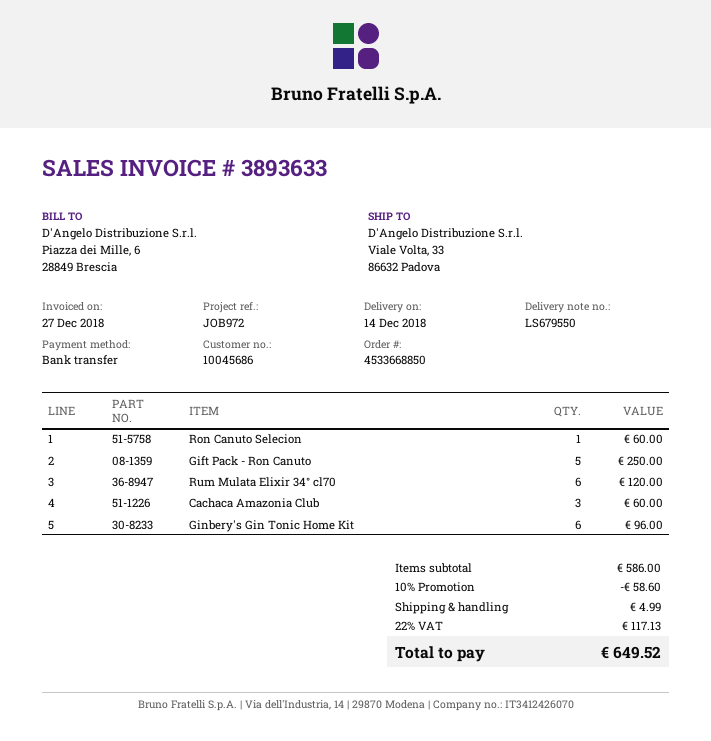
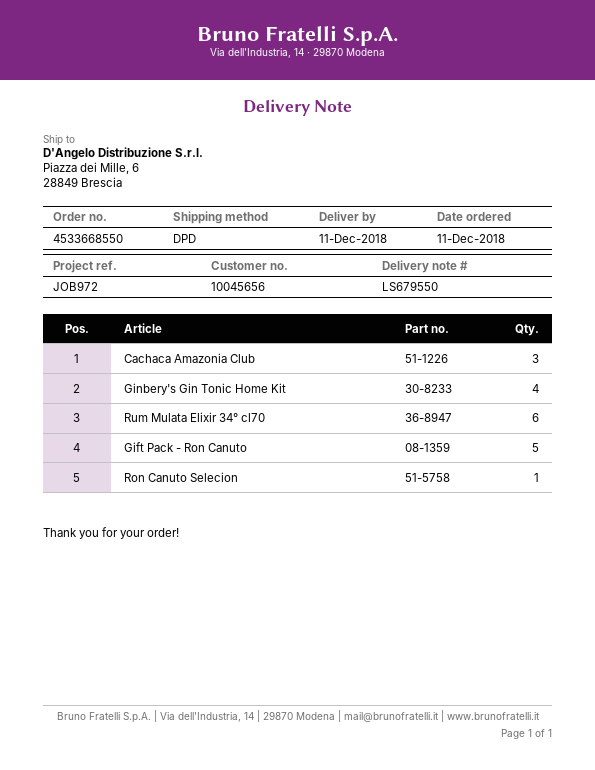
order number: 4533668850 -> 4533668550
delivery date: 2018-12-14 -> 2018-12-11
customer number: 10045686 -> 10045656
ship to: Viale Volta, 33, 86632 Padova -> Piazza dei Mille, 6, 28849 Brescia
Ginbery's Gin Tonic Home Kit: 6 -> 4

